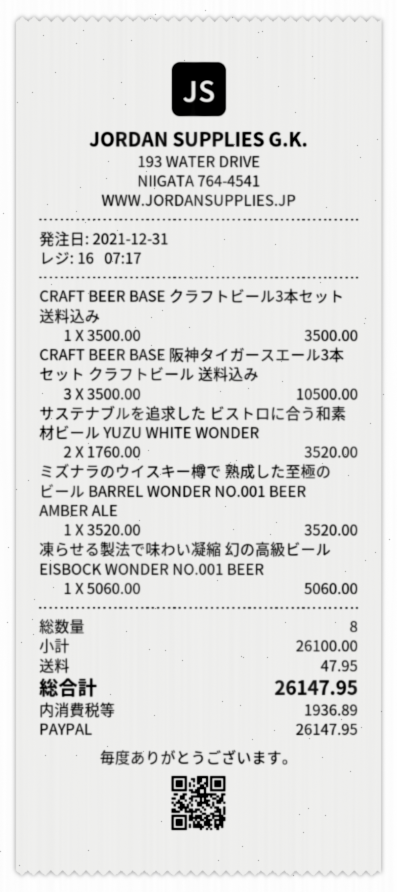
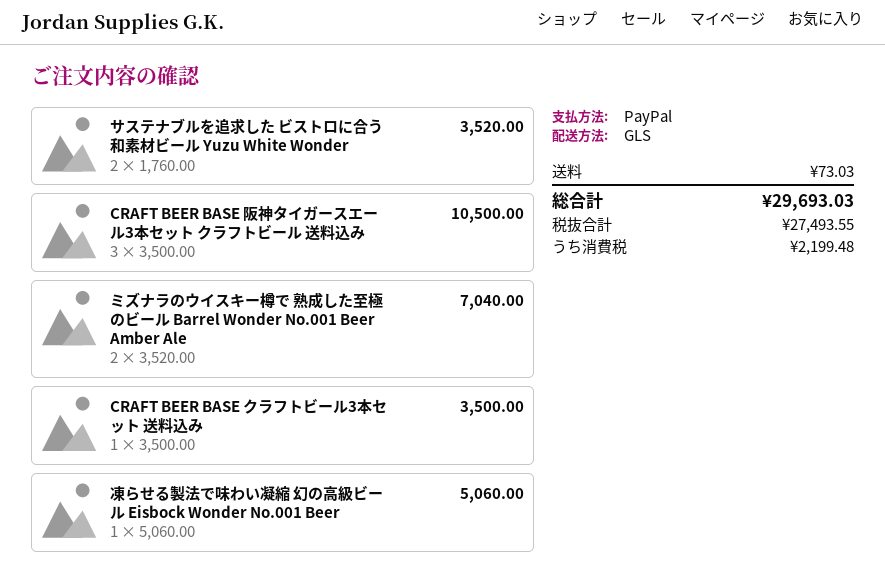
ミズナラのウイスキー樽で 熟成した至極のビール BARREL WONDER NO.001 BEER AMBER ALE: 1 x 3520.00 = 3520.00 -> 2 x 3520.00 = 7040.00
shipping: 47.95 -> 73.03
tax: 1936.89 -> 2199.48
total: 26147.95 -> 29693.03

